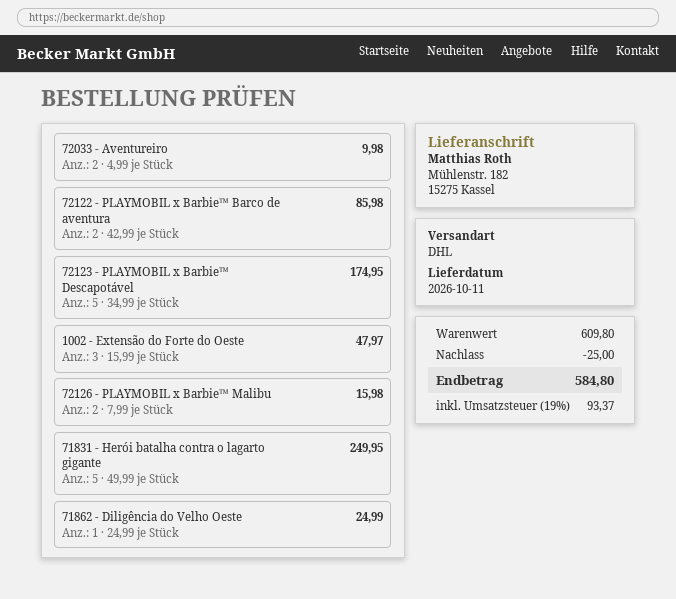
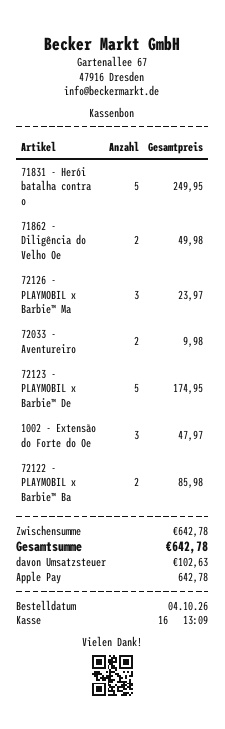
72126 - PLAYMOBIL x Barbie™ Malibu: 2 for 15.98 -> 3 for 23.97
71862 - Diligência do Velho Oeste: 1 for 24.99 -> 2 for 49.98
subtotal: 609.80 -> 642.78
discount: 25.00 -> none
tax: 93.37 -> 102.63
total: 584.80 -> 642.78

